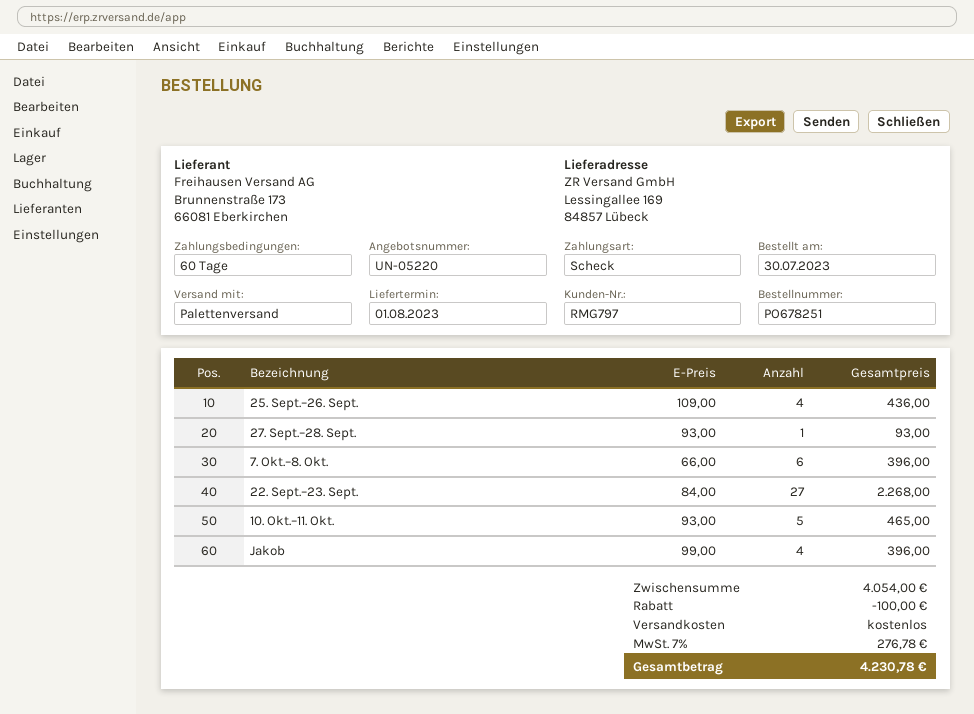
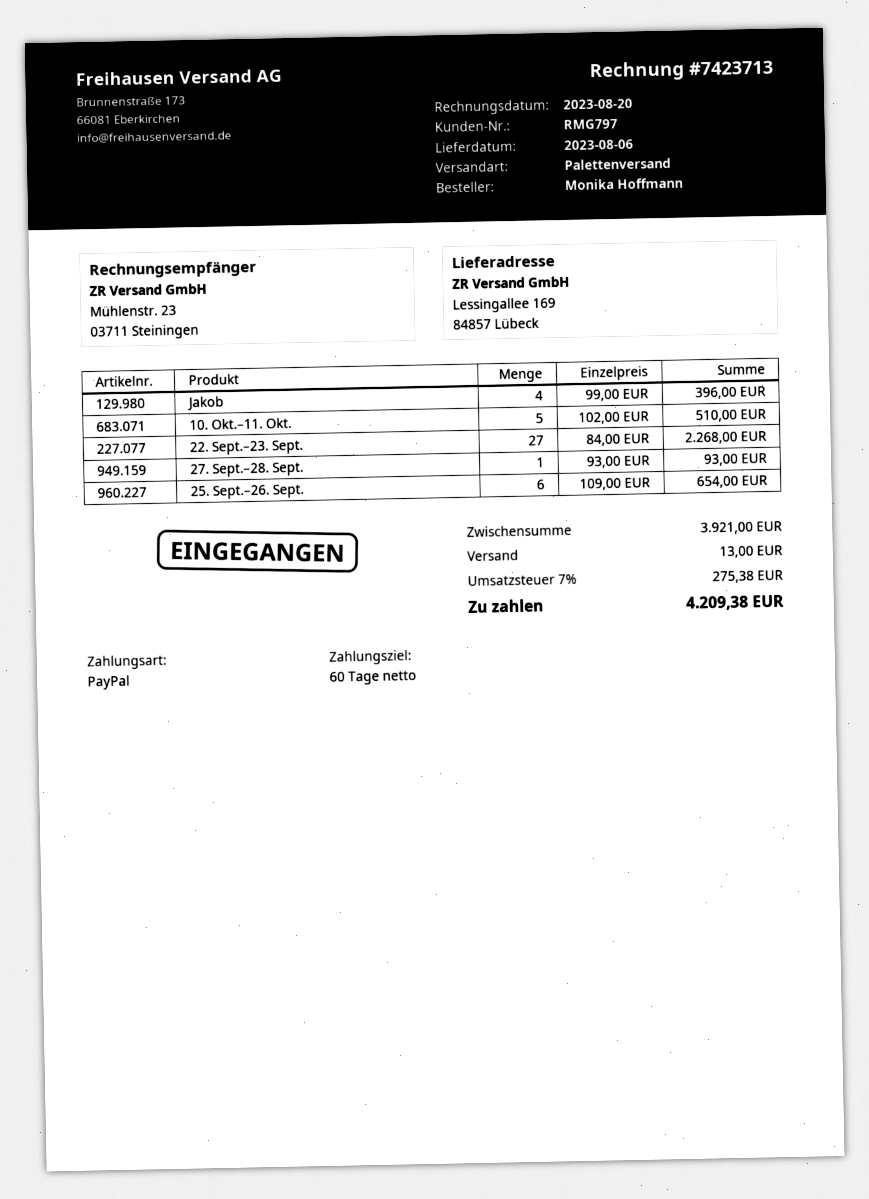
delivery date: 2023-08-01 -> 2023-08-06
payment method: cheque -> PayPal
25. Sept.–26. Sept.: 4 x 109.00 = 436.00 -> 6 x 109.00 = 654.00
7. Okt.–8. Okt.: 6 x 66.00 = 396.00 -> none
10. Okt.–11. Okt.: 5 x 93.00 = 465.00 -> 5 x 102.00 = 510.00
subtotal: 4054.00 -> 3921.00
discount: 100.00 -> none
shipping: 0.00 -> 13.00
tax: 7% = 276.78 -> 7% = 275.38
total: 4230.78 -> 4209.38

